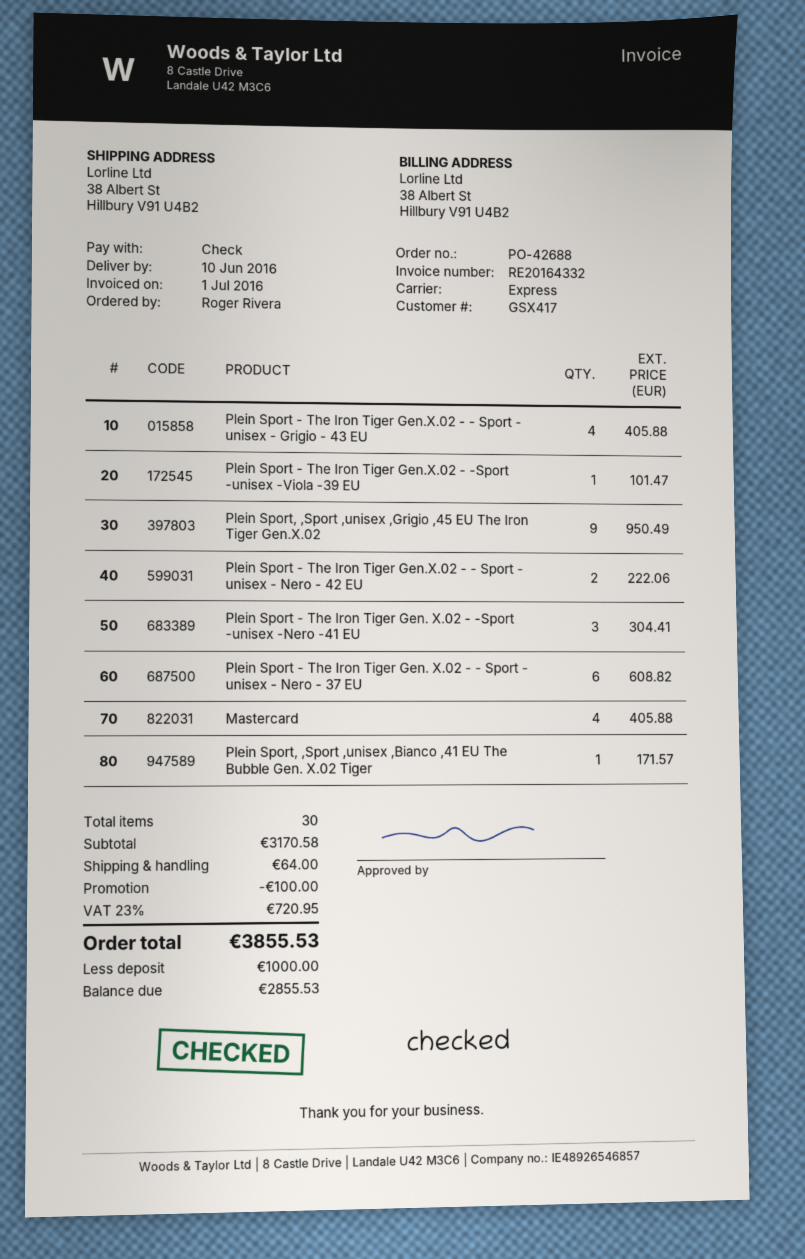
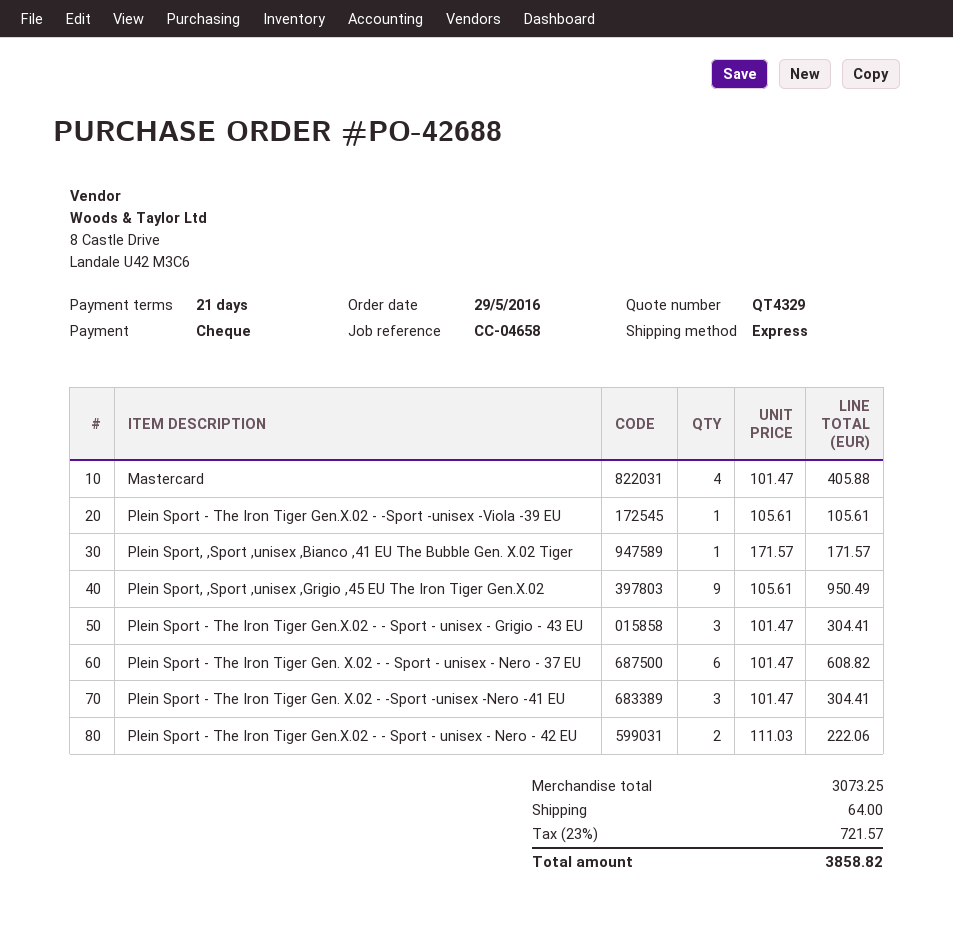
Plein Sport - The Iron Tiger Gen.X.02 - - Sport - unisex - Grigio - 43 EU: 4 for 405.88 -> 3 for 304.41
Plein Sport - The Iron Tiger Gen.X.02 - -Sport -unisex -Viola -39 EU: 1 for 101.47 -> 1 for 105.61
subtotal: 3170.58 -> 3073.25
discount: 100.00 -> none
tax: 23% = 720.95 -> 23% = 721.57
total: 3855.53 -> 3858.82

